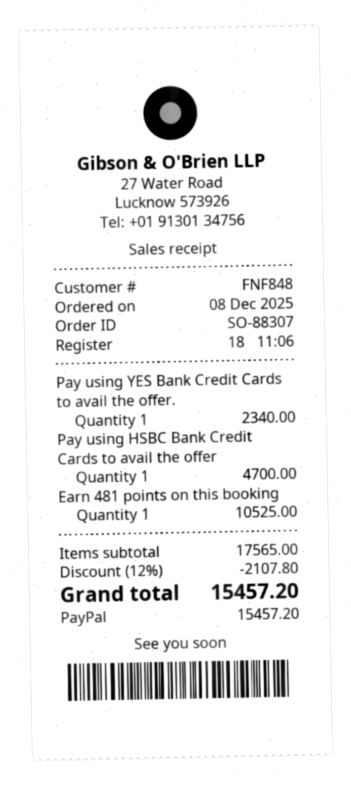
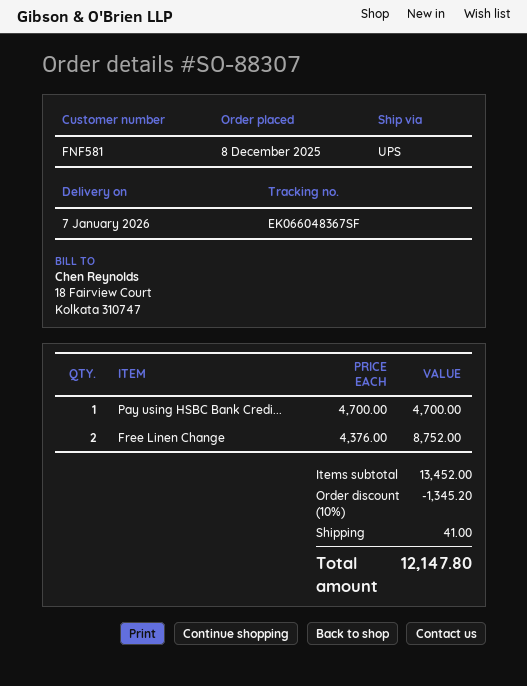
customer number: FNF848 -> FNF581
Pay using YES Bank Credit Cards to avail the offer.: 1 for 2340.00 -> none
Earn 481 points on this booking: 1 for 10525.00 -> none
Free Linen Change: none -> 2 for 8752.00
subtotal: 17565.00 -> 13452.00
discount: 12% = 2107.80 -> 10% = 1345.20
shipping: none -> 41.00
total: 15457.20 -> 12147.80

